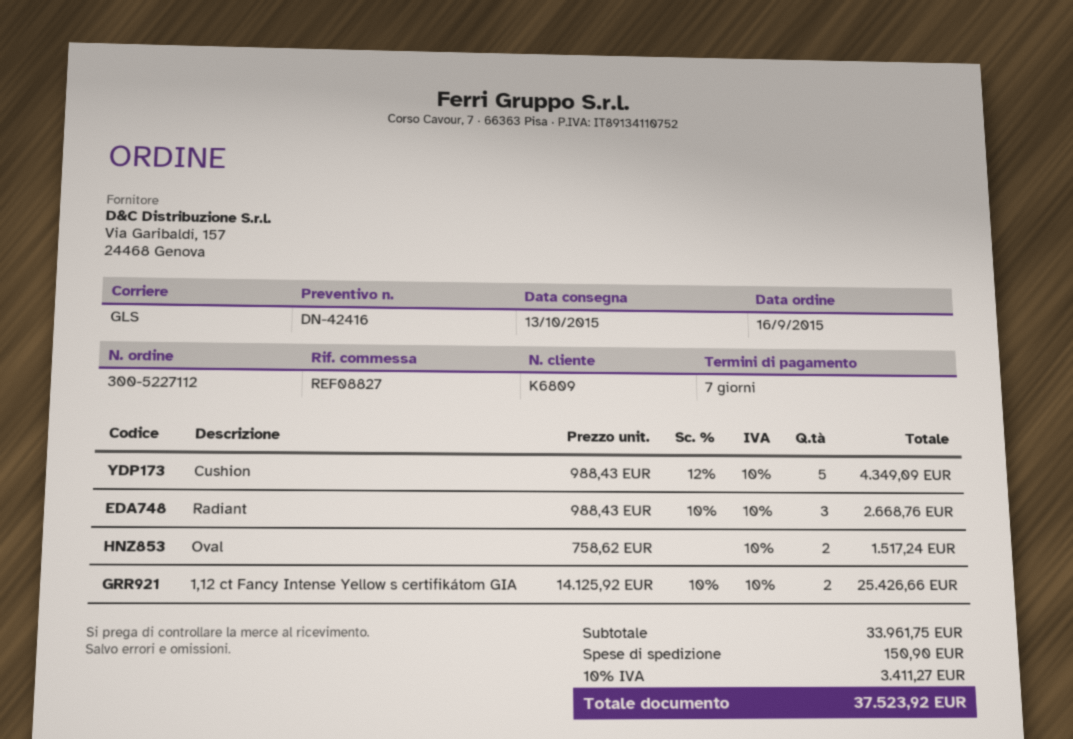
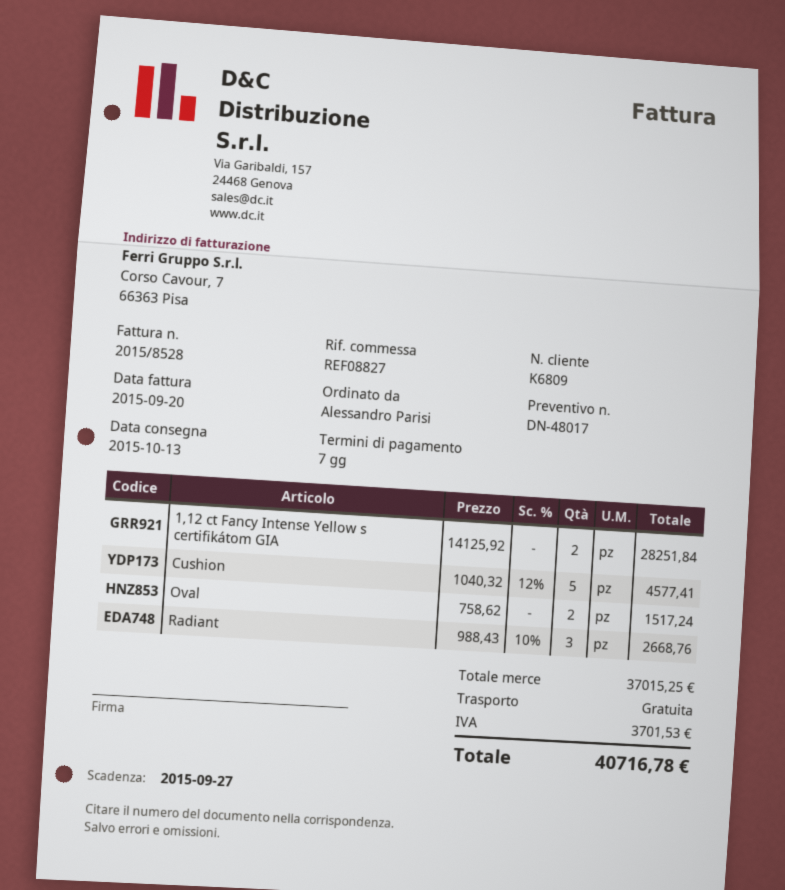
quote number: DN-42416 -> DN-48017
Cushion: 5 x 988.43 - 12% = 4349.09 -> 5 x 1040.32 - 12% = 4577.41
1,12 ct Fancy Intense Yellow s certifikátom GIA: 2 x 14125.92 - 10% = 25426.66 -> 2 x 14125.92 = 28251.84
subtotal: 33961.75 -> 37015.25
shipping: 150.90 -> 0.00
tax: 3411.27 -> 3701.53
total: 37523.92 -> 40716.78

